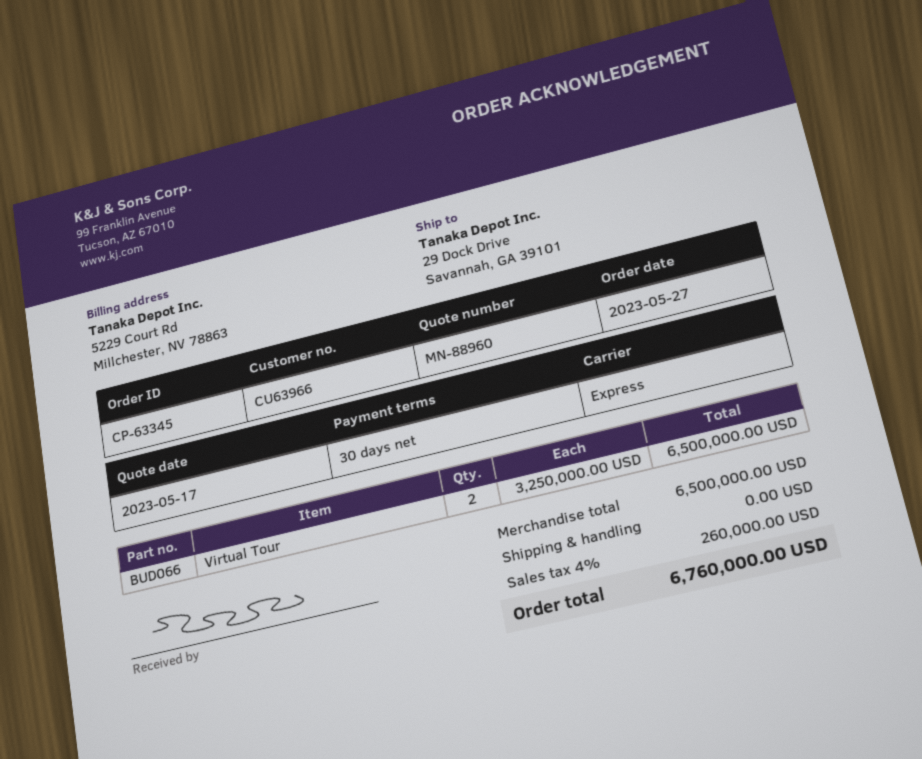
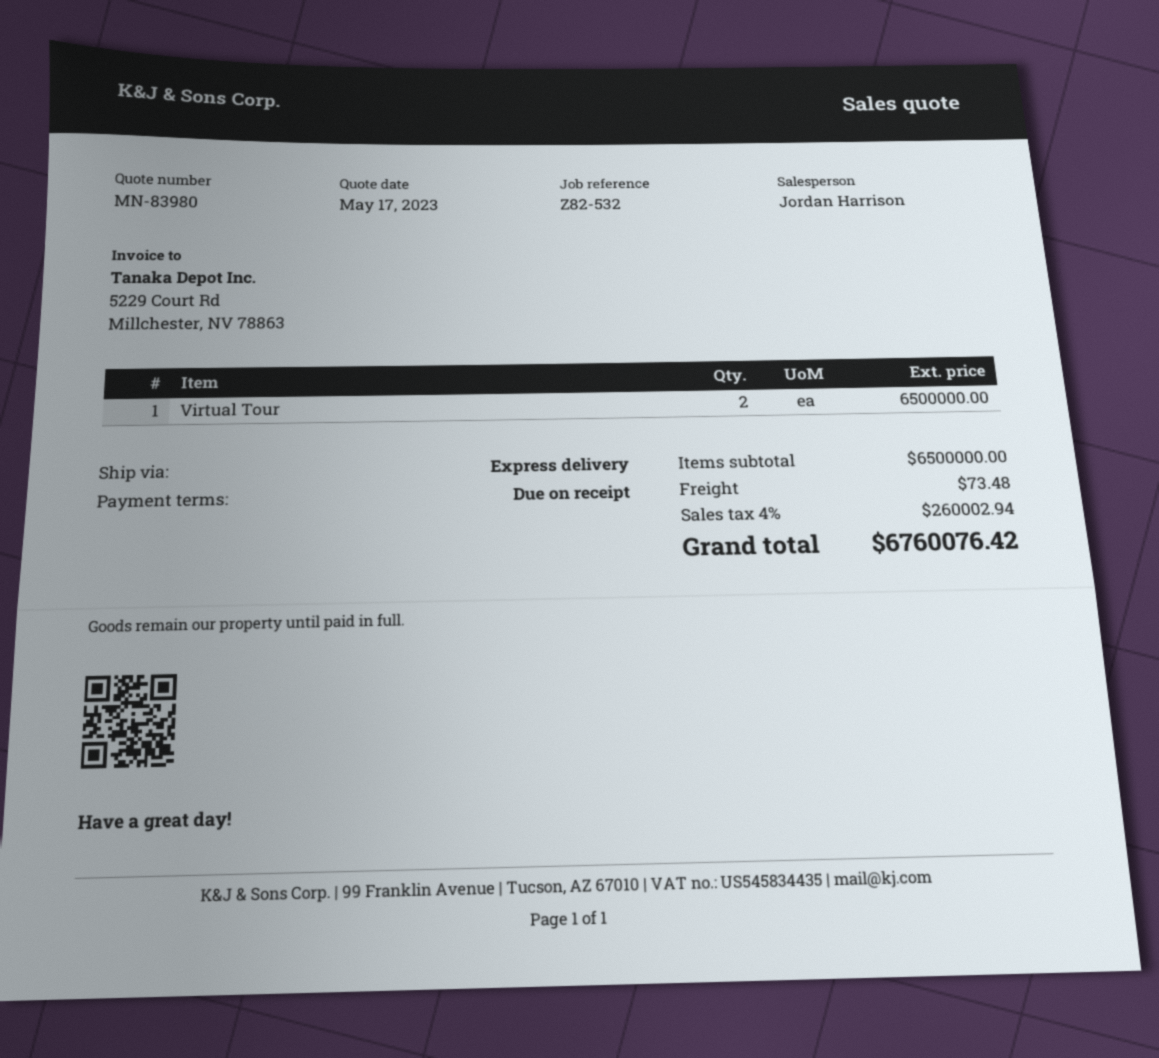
quote number: MN-88960 -> MN-83980
payment terms: 30 days -> on receipt
shipping: 0.00 -> 73.48
tax: 4% = 260000.00 -> 4% = 260002.94
total: 6760000.00 -> 6760076.42

